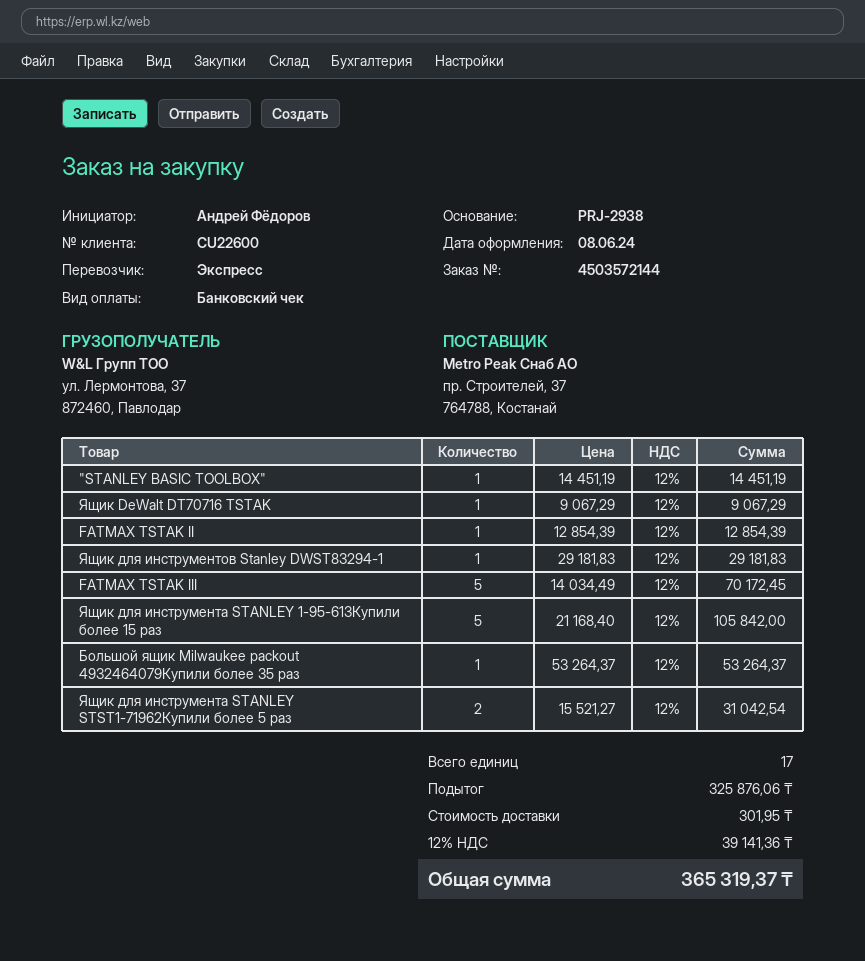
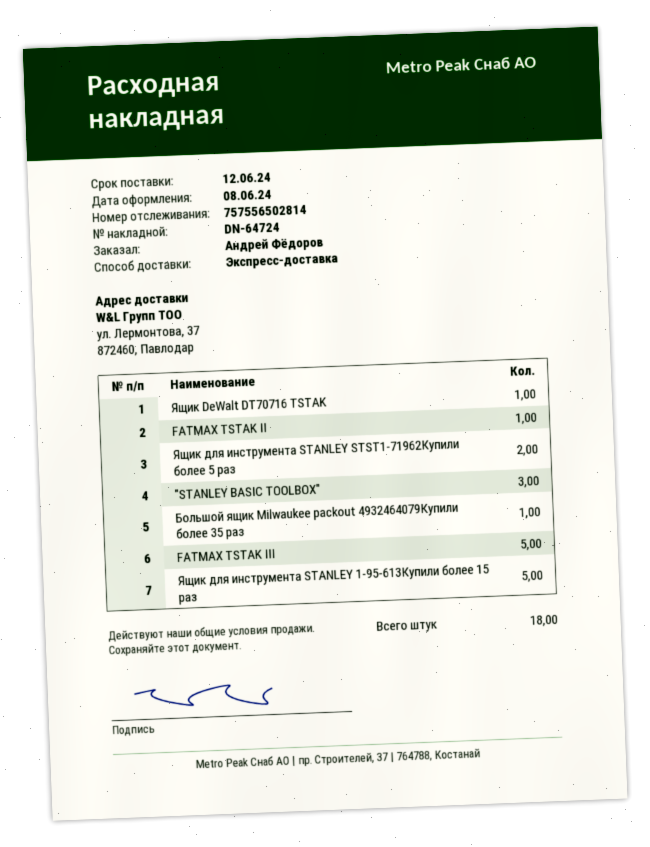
"STANLEY BASIC TOOLBOX": 1 -> 3
Ящик для инструментов Stanley DWST83294-1: 1 -> none
total quantity: 17 -> 18

